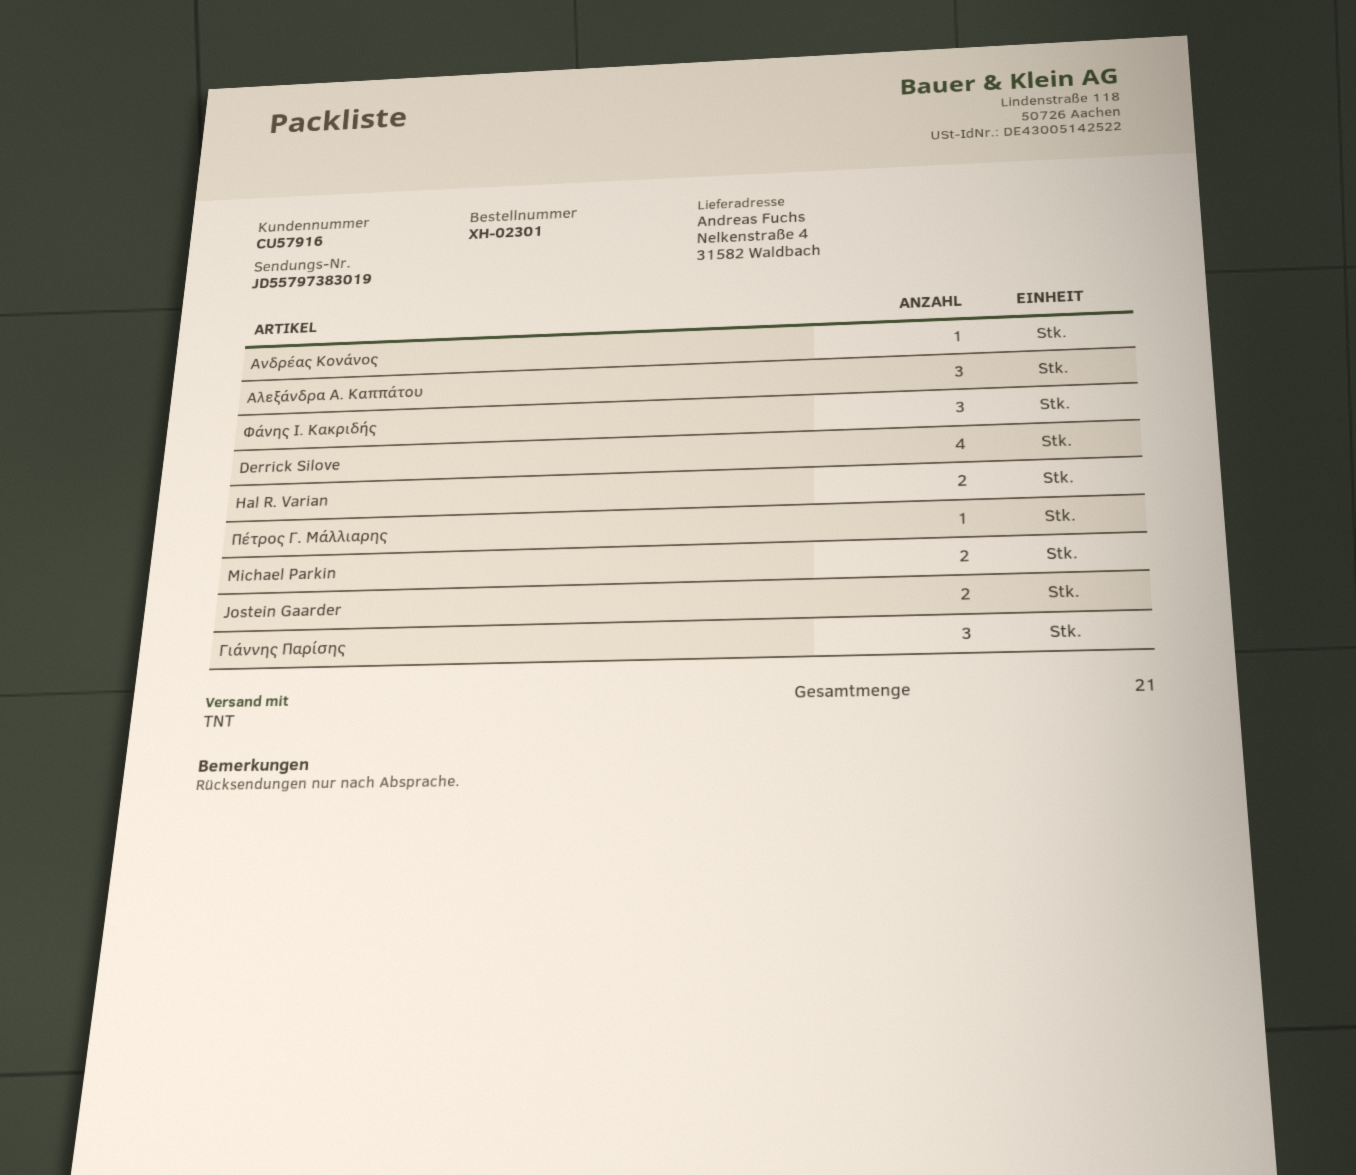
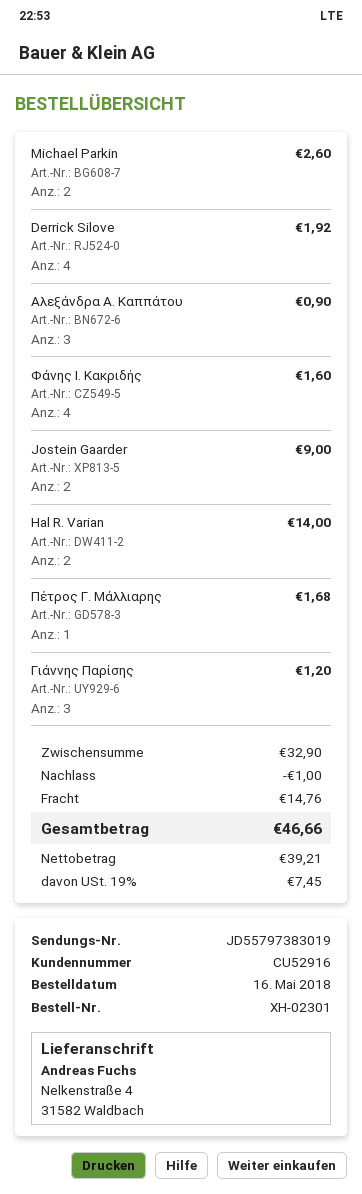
customer number: CU57916 -> CU52916
Ανδρέας Κονάνος: 1 -> none
Φάνης Ι. Κακριδής: 3 -> 4

